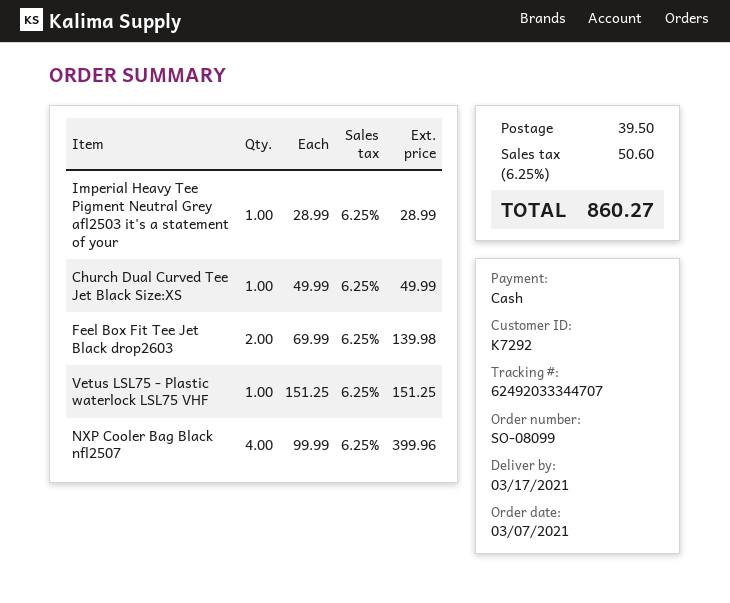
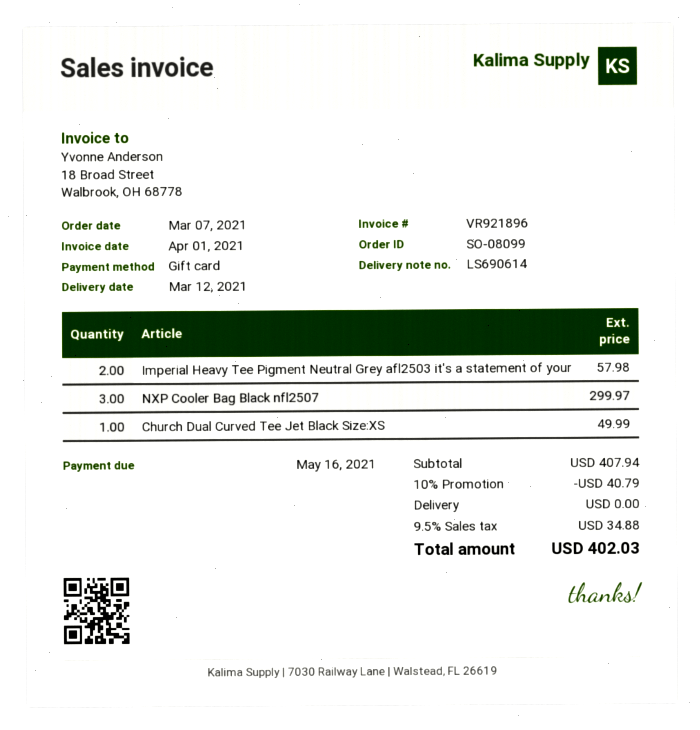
delivery date: 2021-03-17 -> 2021-03-12
payment method: cash -> gift card
Imperial Heavy Tee Pigment Neutral Grey afl2503 it's a statement of your: 1 for 28.99 -> 2 for 57.98
Feel Box Fit Tee Jet Black drop2603: 2 for 139.98 -> none
Vetus LSL75 - Plastic waterlock LSL75 VHF: 1 for 151.25 -> none
NXP Cooler Bag Black nfl2507: 4 for 399.96 -> 3 for 299.97
discount: none -> 10% = 40.79
shipping: 39.50 -> 0.00
tax: 6.25% = 50.60 -> 9.5% = 34.88
total: 860.27 -> 402.03

